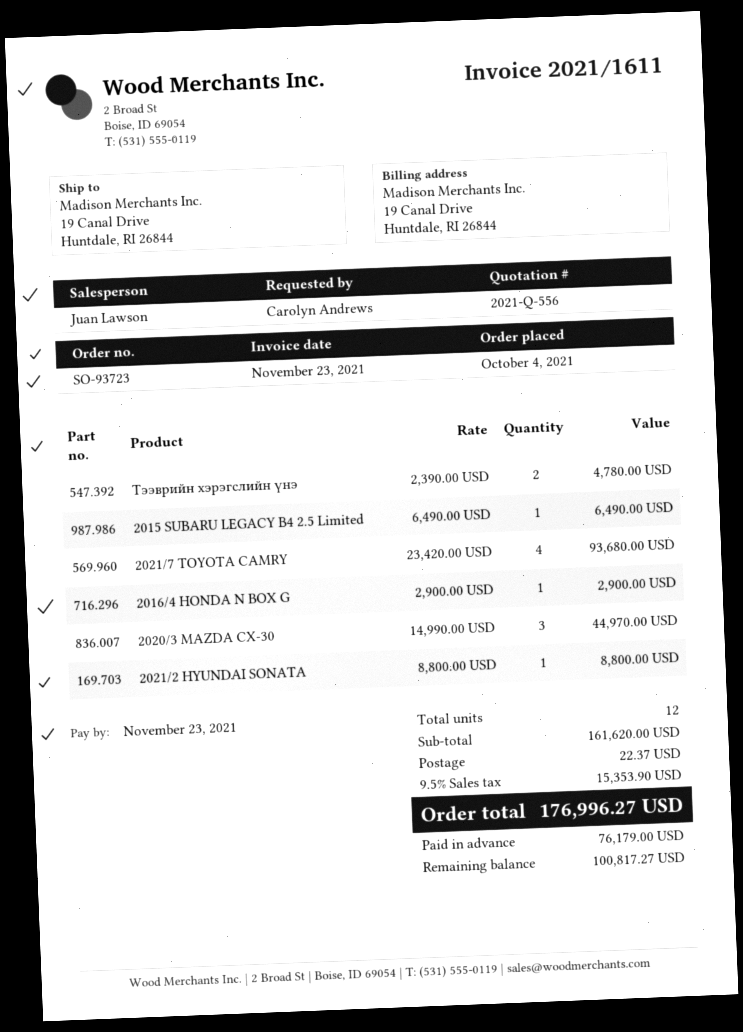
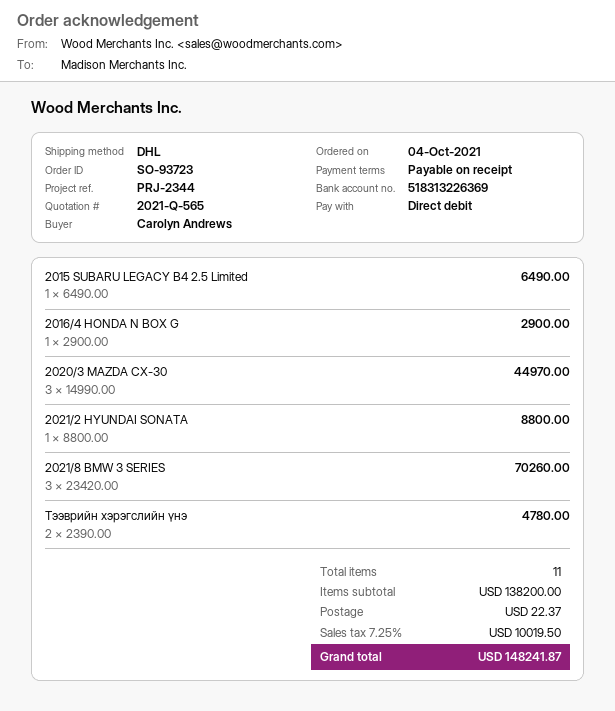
quote number: 2021-Q-556 -> 2021-Q-565
2021/7 TOYOTA CAMRY: 4 x 23420.00 = 93680.00 -> none
2021/8 BMW 3 SERIES: none -> 3 x 23420.00 = 70260.00
total quantity: 12 -> 11
subtotal: 161620.00 -> 138200.00
tax: 9.5% = 15353.90 -> 7.25% = 10019.50
total: 176996.27 -> 148241.87

